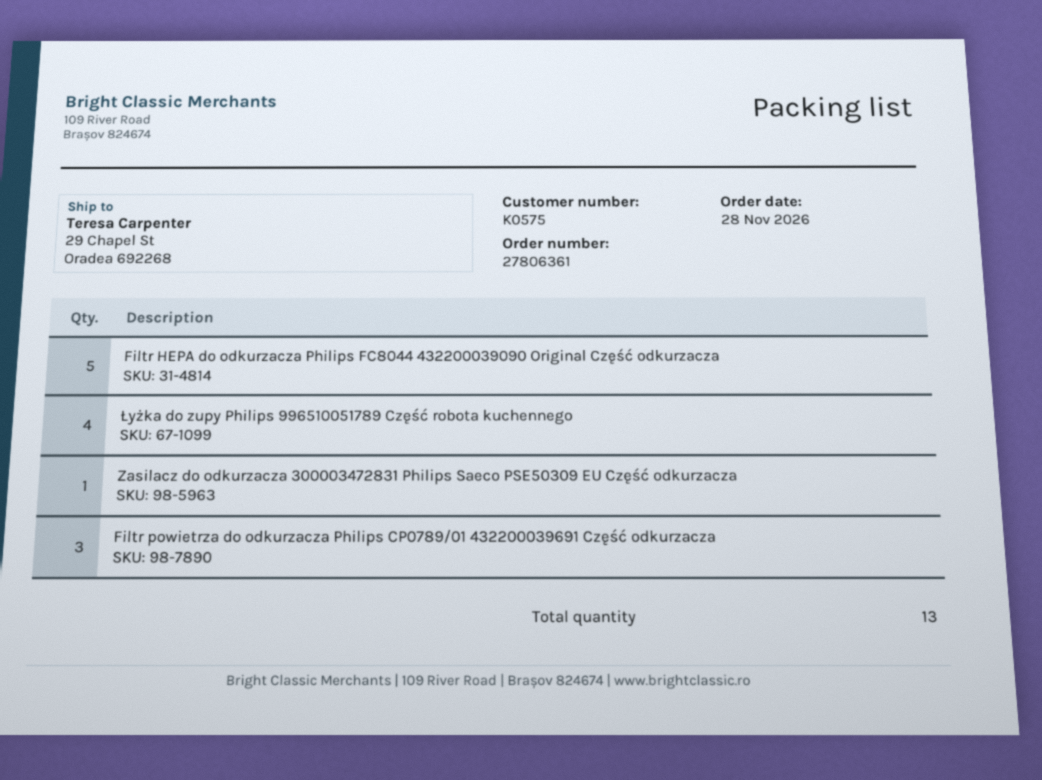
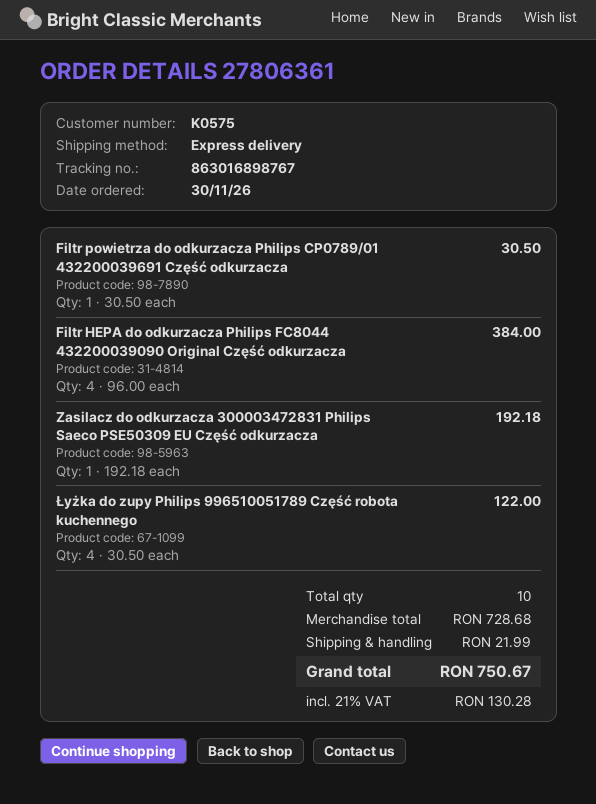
order date: 2026-11-28 -> 2026-11-30
Filtr HEPA do odkurzacza Philips FC8044 432200039090 Original Część odkurzacza: 5 -> 4
Filtr powietrza do odkurzacza Philips CP0789/01 432200039691 Część odkurzacza: 3 -> 1
total quantity: 13 -> 10

